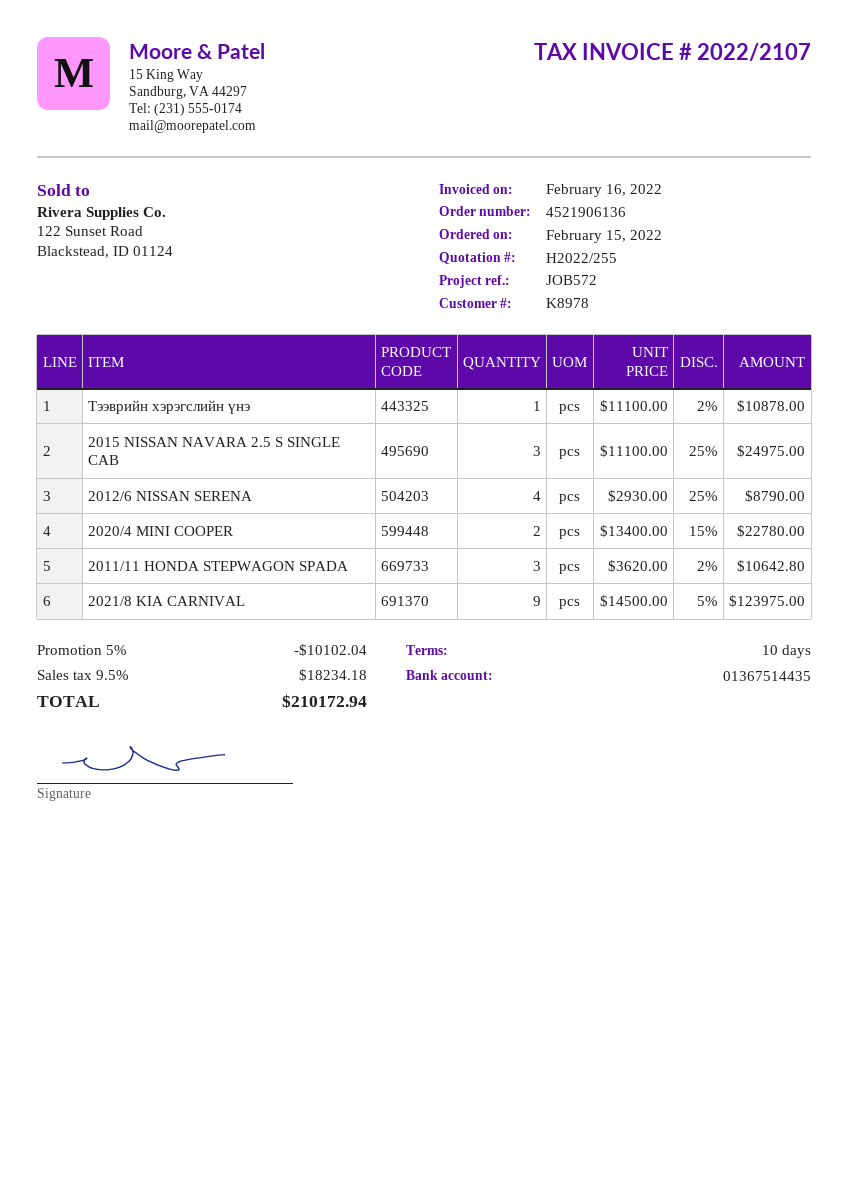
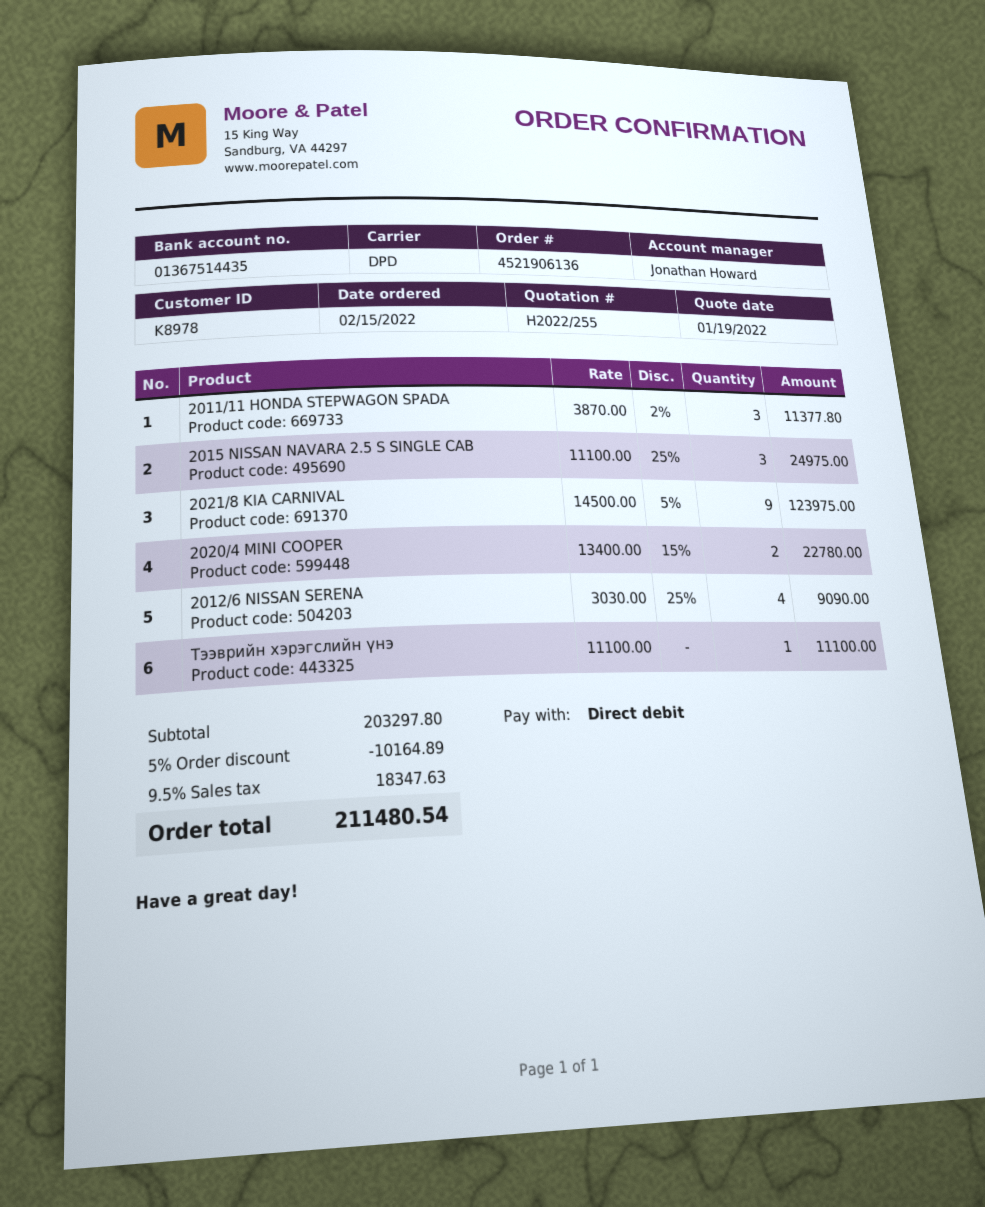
Тээврийн хэрэгслийн үнэ: 1 x 11100.00 - 2% = 10878.00 -> 1 x 11100.00 = 11100.00
2012/6 NISSAN SERENA: 4 x 2930.00 - 25% = 8790.00 -> 4 x 3030.00 - 25% = 9090.00
2011/11 HONDA STEPWAGON SPADA: 3 x 3620.00 - 2% = 10642.80 -> 3 x 3870.00 - 2% = 11377.80
discount: 5% = 10102.04 -> 5% = 10164.89
tax: 9.5% = 18234.18 -> 9.5% = 18347.63
total: 210172.94 -> 211480.54

